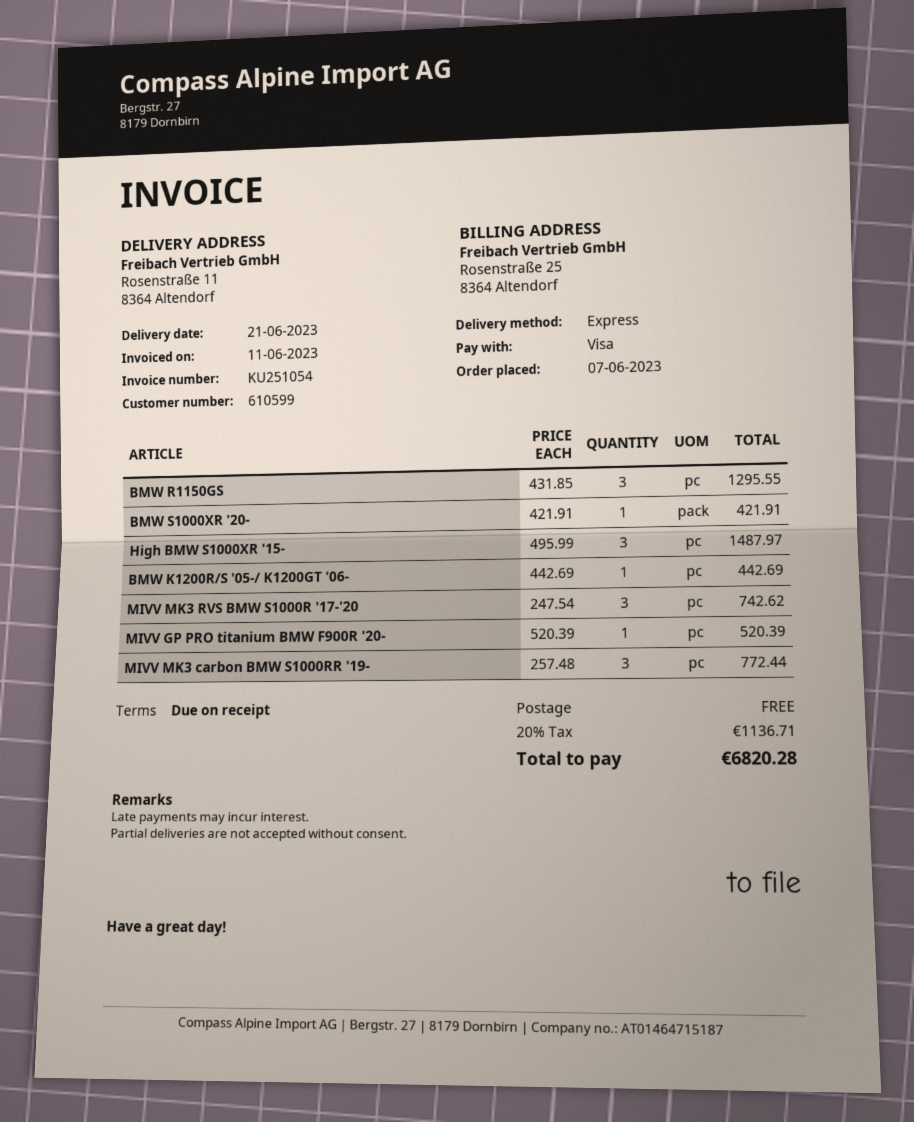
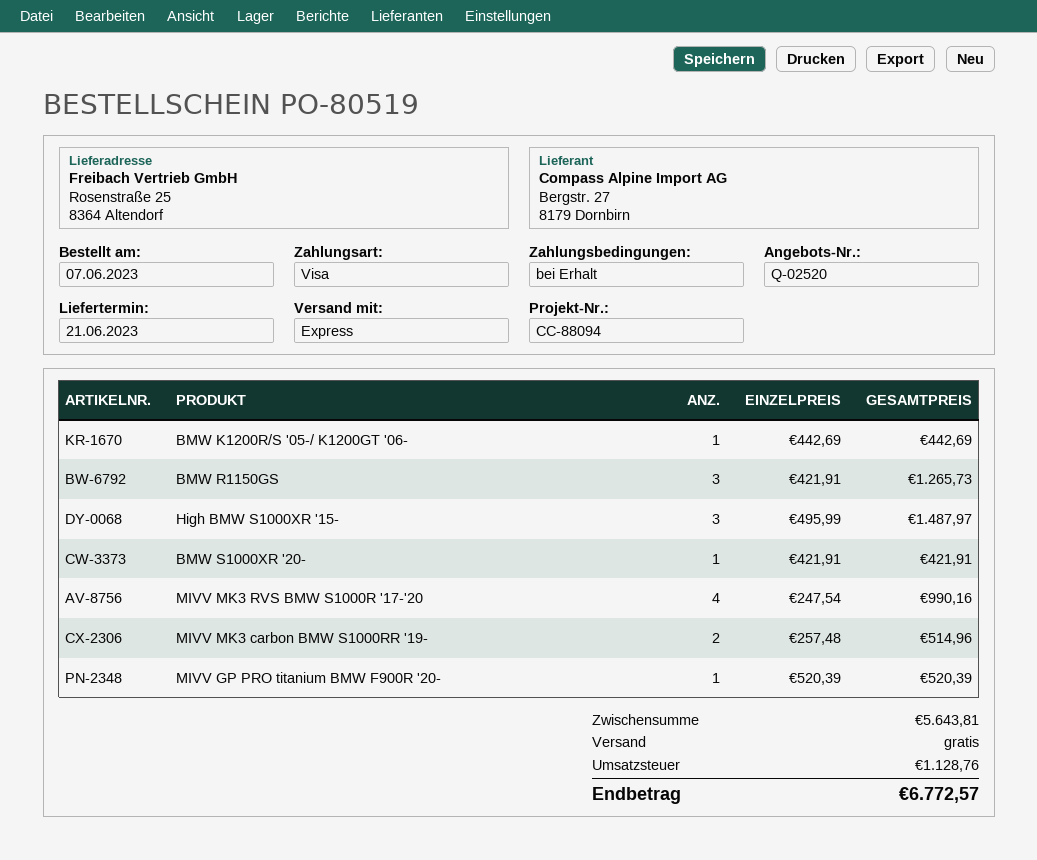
ship to: Rosenstraße 11, 8364 Altendorf -> Rosenstraße 25, 8364 Altendorf
BMW R1150GS: 3 x 431.85 = 1295.55 -> 3 x 421.91 = 1265.73
MIVV MK3 RVS BMW S1000R '17-'20: 3 x 247.54 = 742.62 -> 4 x 247.54 = 990.16
MIVV MK3 carbon BMW S1000RR '19-: 3 x 257.48 = 772.44 -> 2 x 257.48 = 514.96
tax: 1136.71 -> 1128.76
total: 6820.28 -> 6772.57

